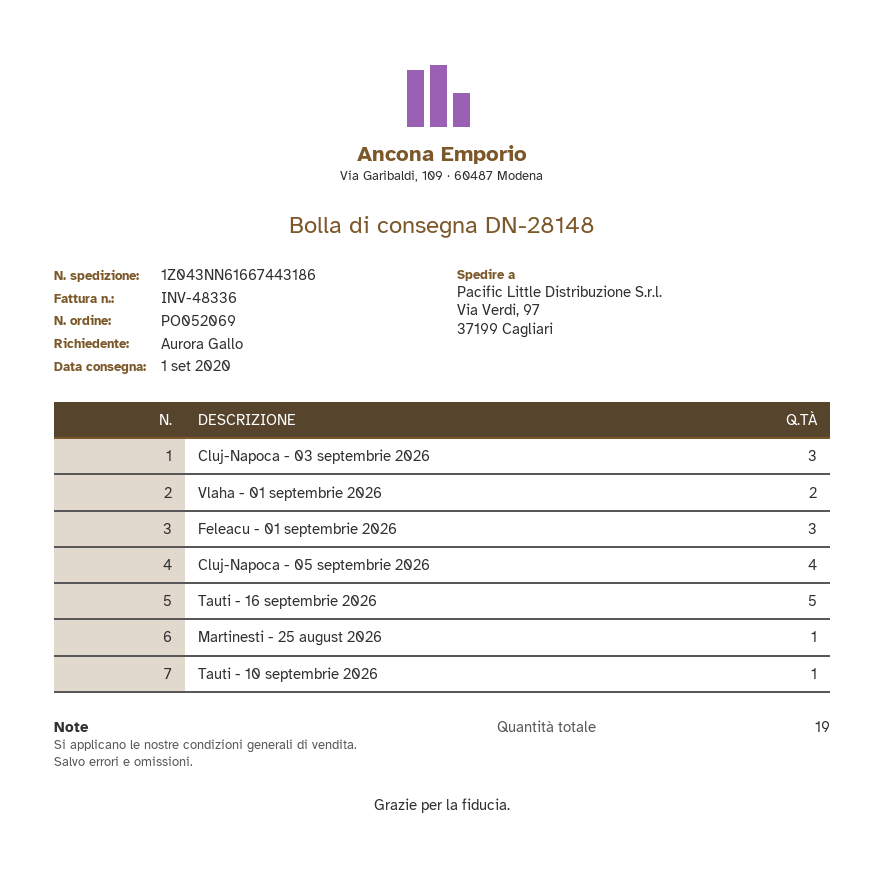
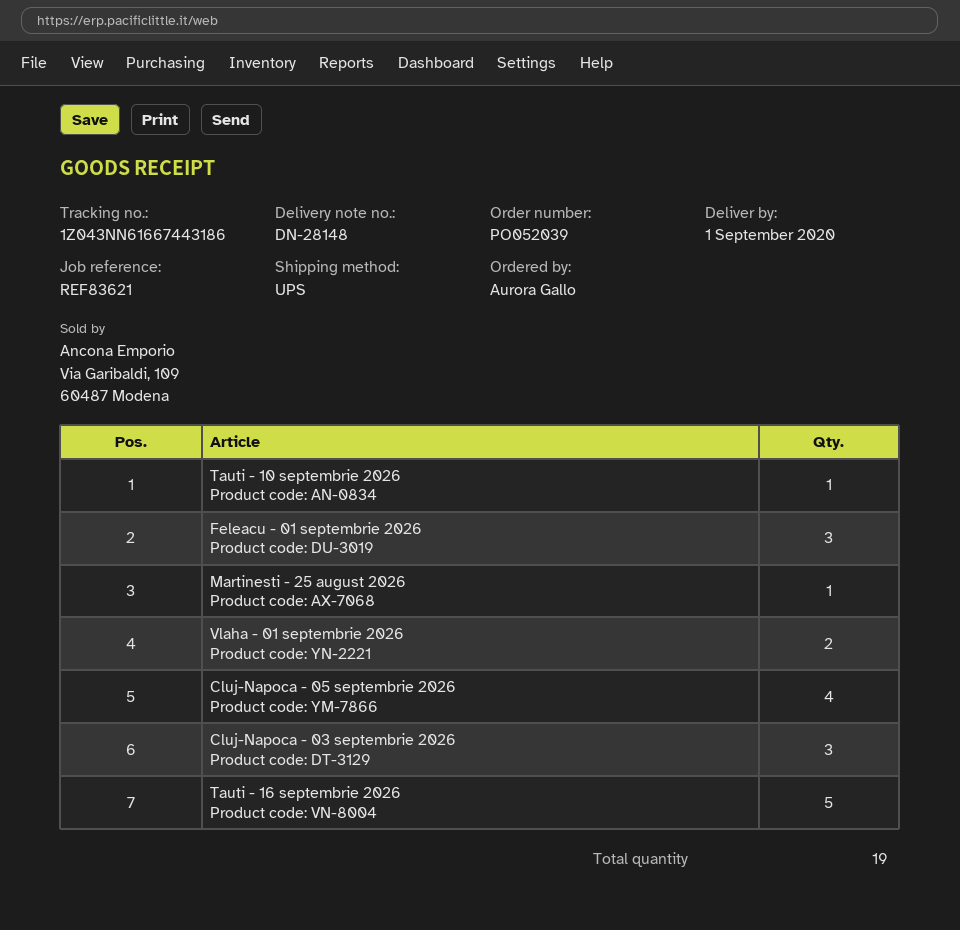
order number: PO052069 -> PO052039

